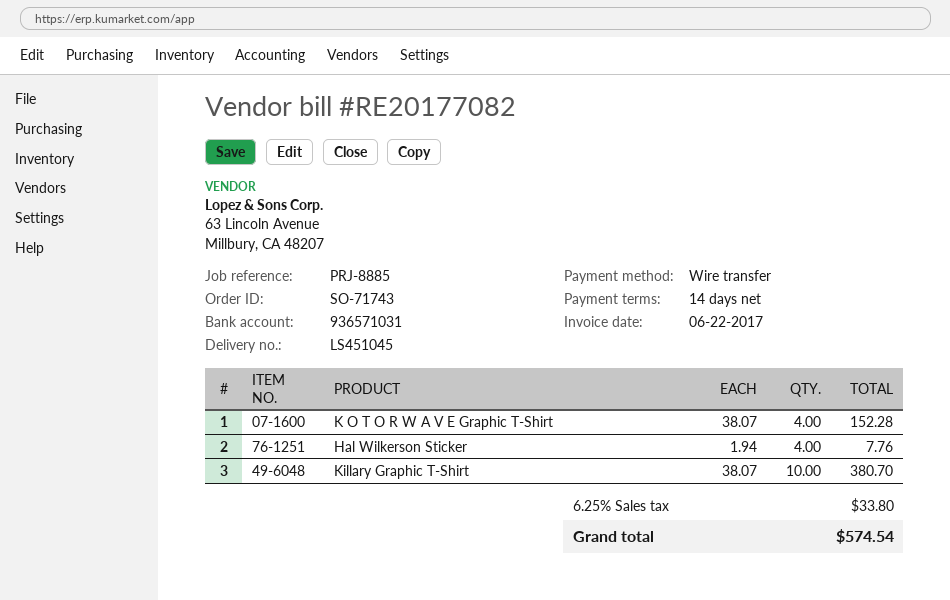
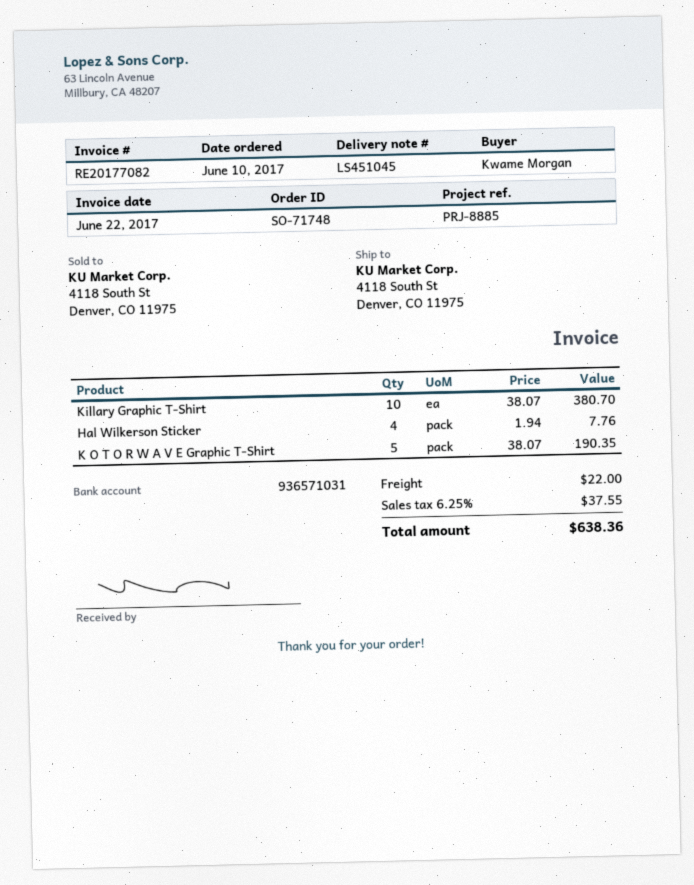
order number: SO-71743 -> SO-71748
K O T O R W A V E Graphic T-Shirt: 4 x 38.07 = 152.28 -> 5 x 38.07 = 190.35
shipping: none -> 22.00
tax: 6.25% = 33.80 -> 6.25% = 37.55
total: 574.54 -> 638.36

